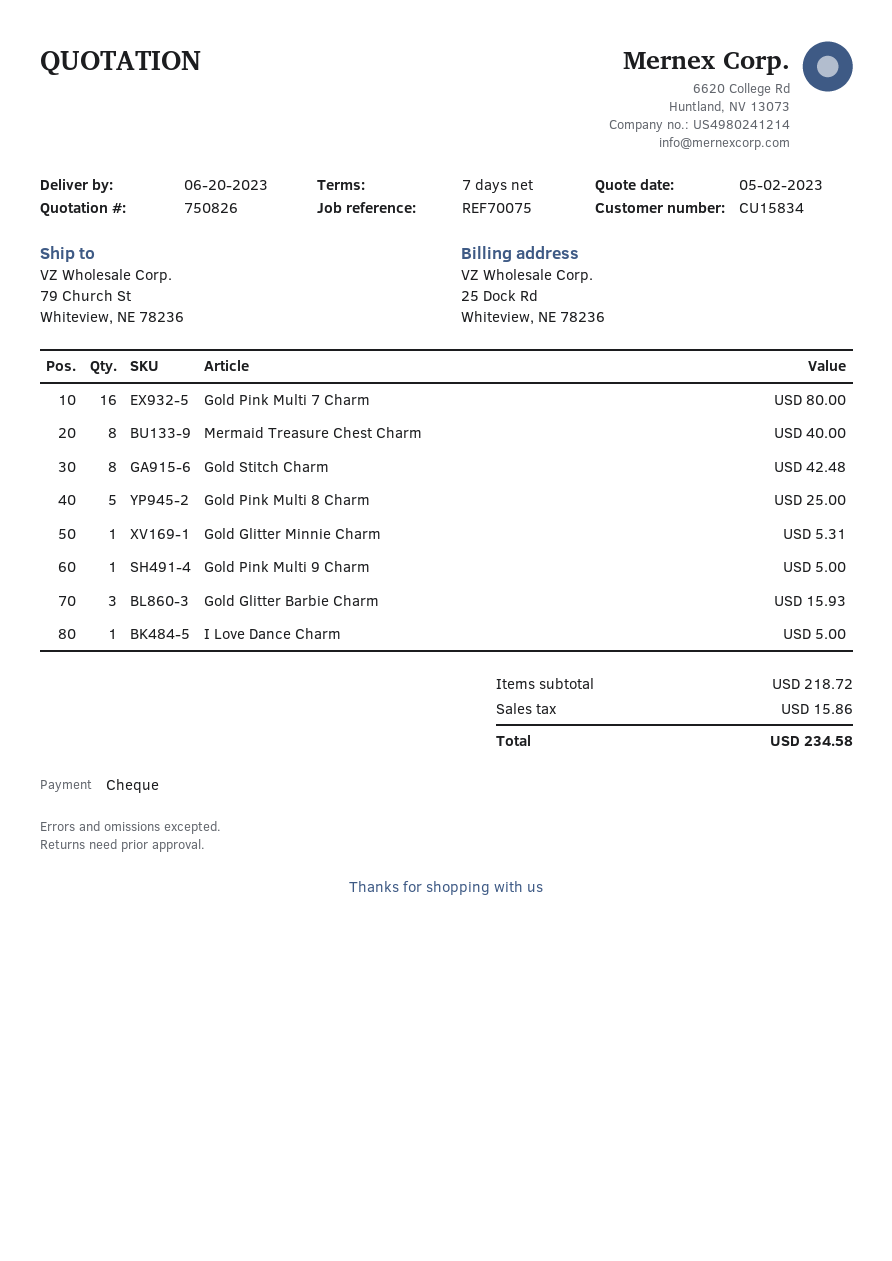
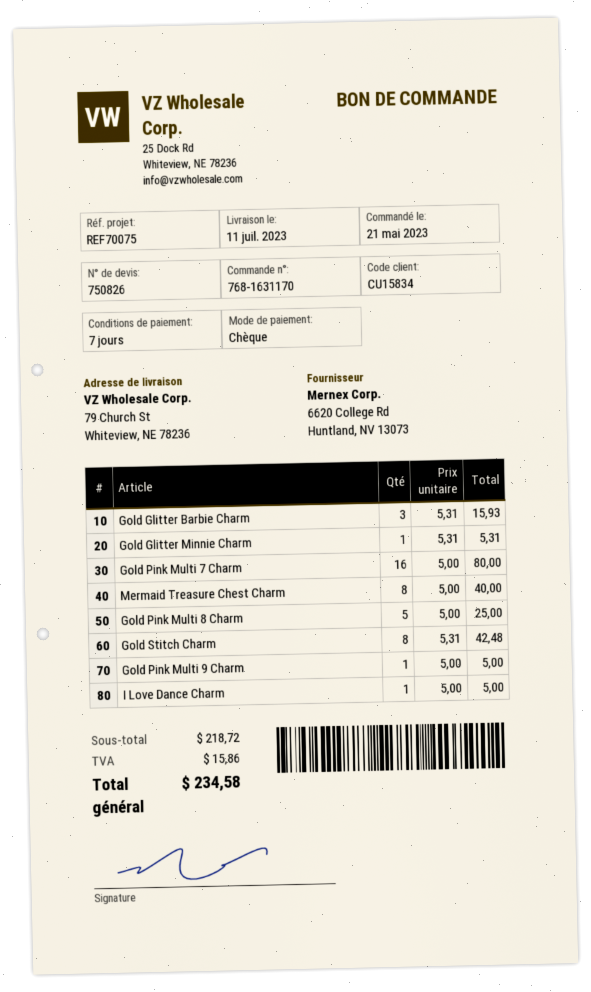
delivery date: 2023-06-20 -> 2023-07-11

